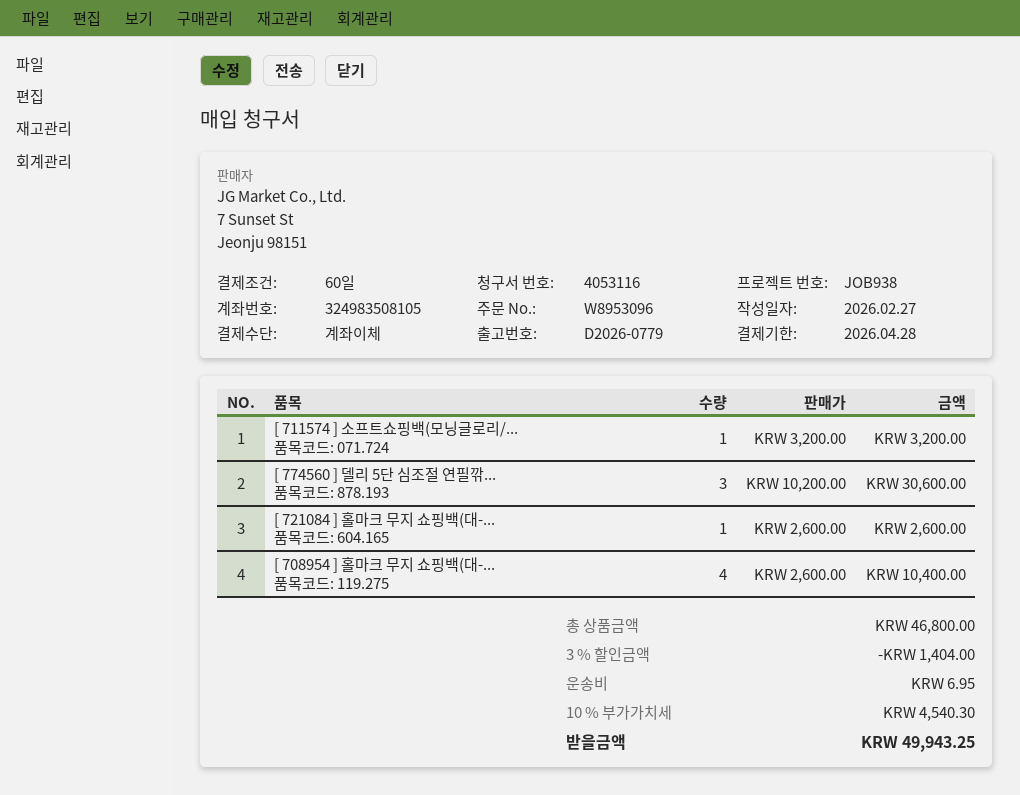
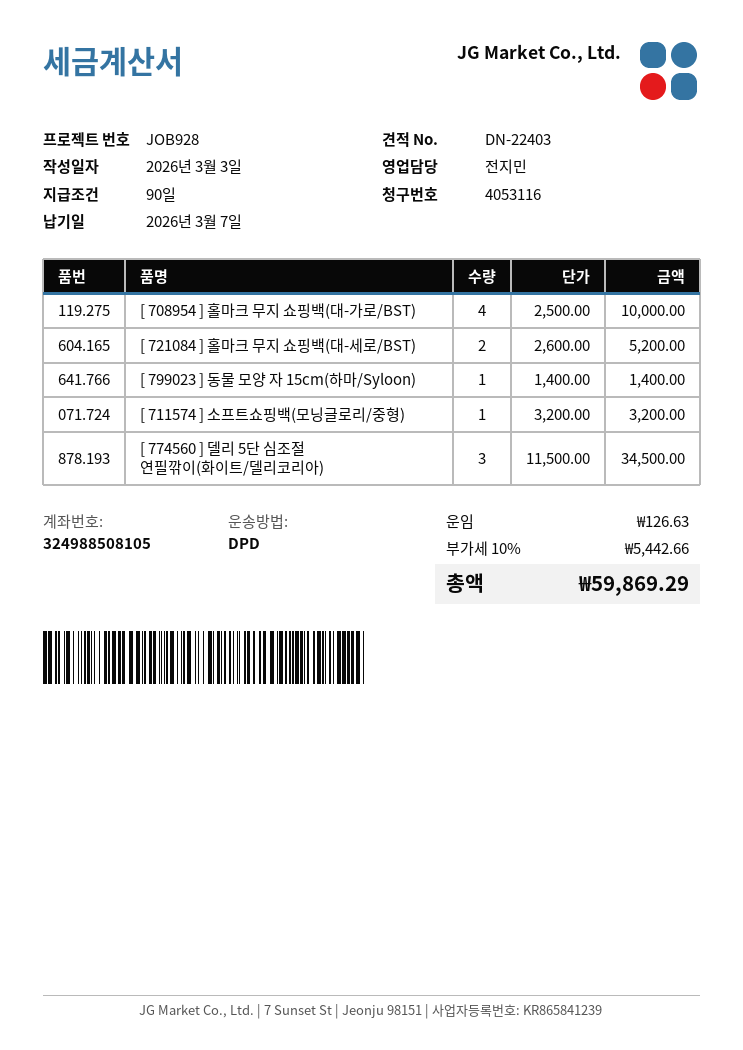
invoice date: 2026-02-27 -> 2026-03-03
payment terms: 60 days -> 90 days
reference: JOB938 -> JOB928
bank account: 324983508105 -> 324988508105
[ 774560 ] 델리 5단 심조절 연필깎...: 3 x 10200.00 = 30600.00 -> 3 x 11500.00 = 34500.00
[ 721084 ] 홀마크 무지 쇼핑백(대-...: 1 x 2600.00 = 2600.00 -> 2 x 2600.00 = 5200.00
[ 708954 ] 홀마크 무지 쇼핑백(대-...: 4 x 2600.00 = 10400.00 -> 4 x 2500.00 = 10000.00
[ 799023 ] 동물 모양 자 15cm(하마/Syloon): none -> 1 x 1400.00 = 1400.00
discount: 3% = 1404.00 -> none
shipping: 6.95 -> 126.63
tax: 10% = 4540.30 -> 10% = 5442.66
total: 49943.25 -> 59869.29

